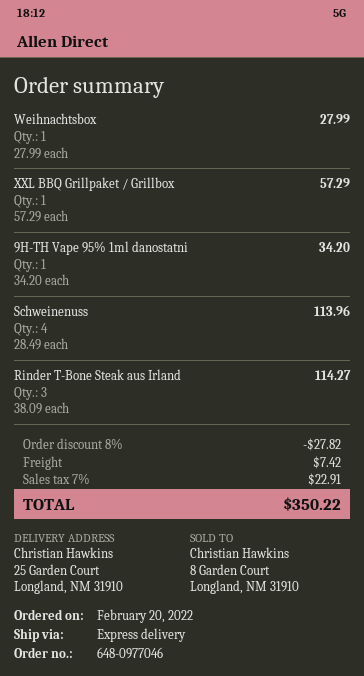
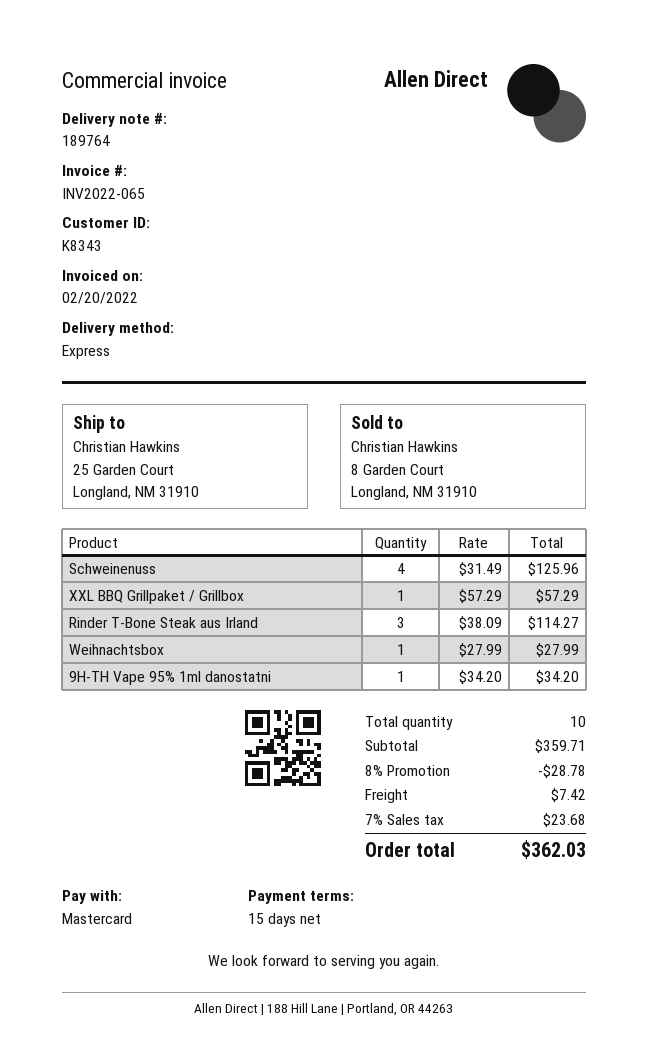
Schweinenuss: 4 x 28.49 = 113.96 -> 4 x 31.49 = 125.96
discount: 8% = 27.82 -> 8% = 28.78
tax: 7% = 22.91 -> 7% = 23.68
total: 350.22 -> 362.03

